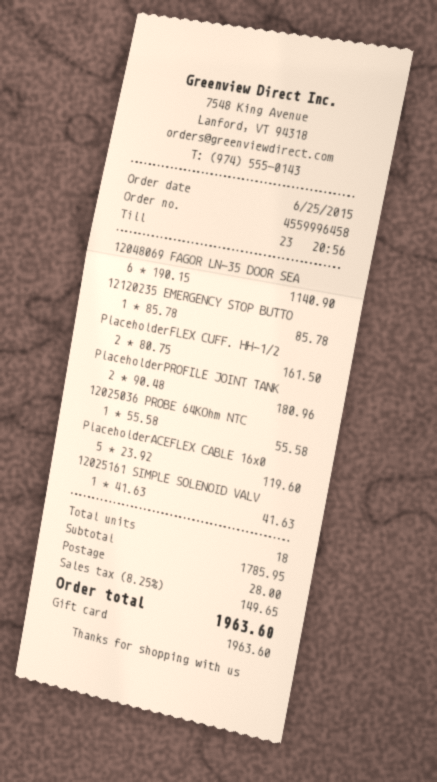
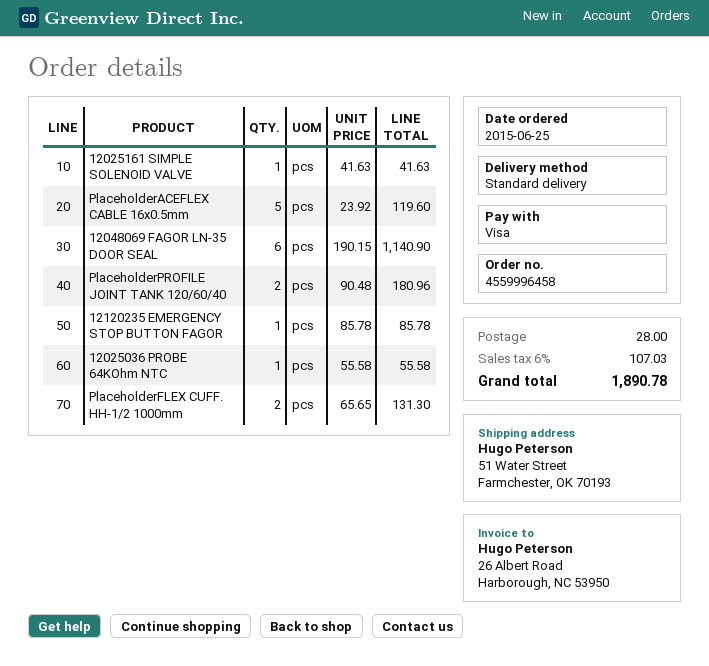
payment method: gift card -> Visa
PlaceholderFLEX CUFF. HH-1/2: 2 x 80.75 = 161.50 -> 2 x 65.65 = 131.30
tax: 8.25% = 149.65 -> 6% = 107.03
total: 1963.60 -> 1890.78

